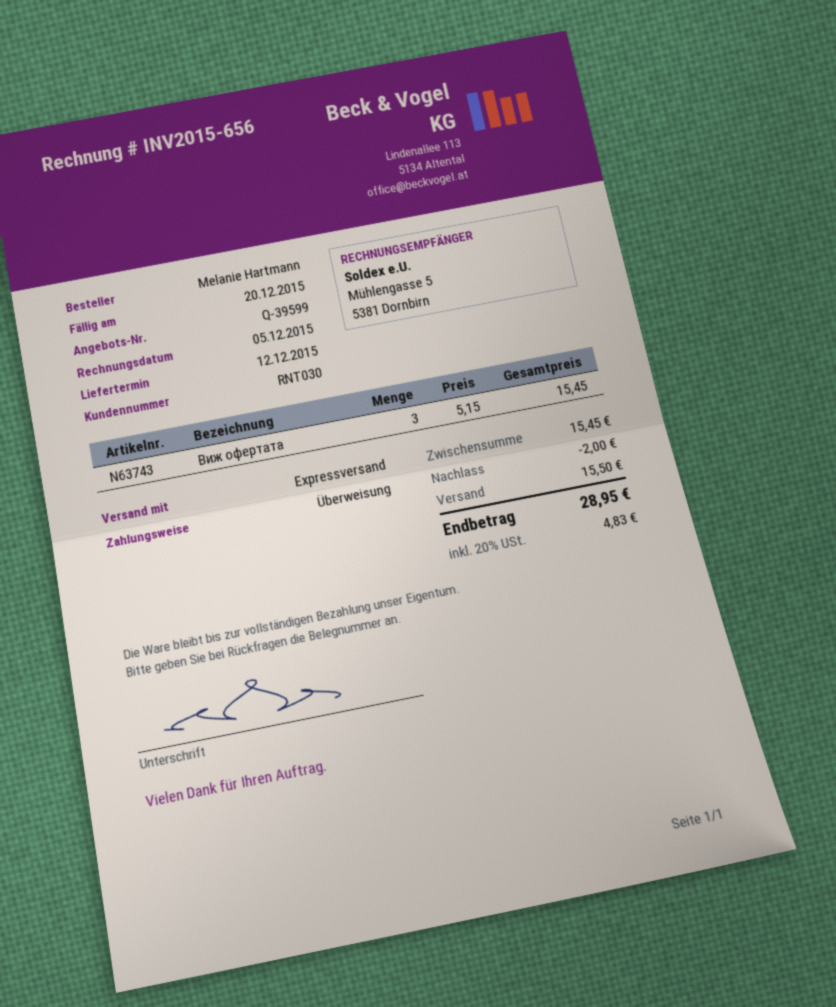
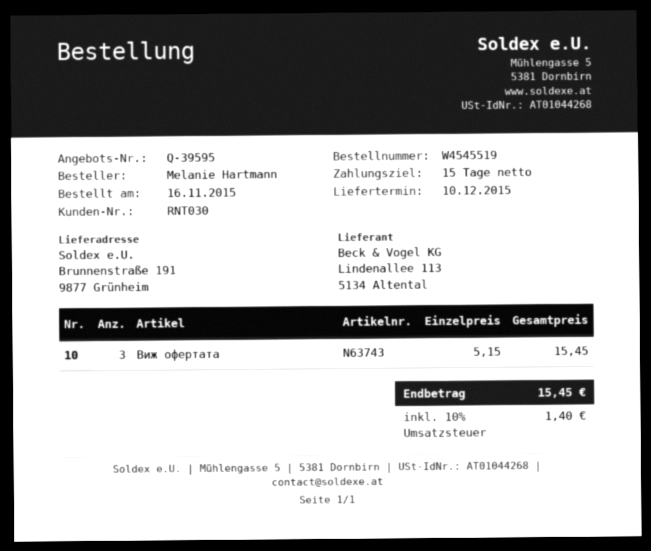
quote number: Q-39599 -> Q-39595
delivery date: 2015-12-12 -> 2015-12-10
discount: 2.00 -> none
shipping: 15.50 -> none
tax: 20% = 4.83 -> 10% = 1.40
total: 28.95 -> 15.45

